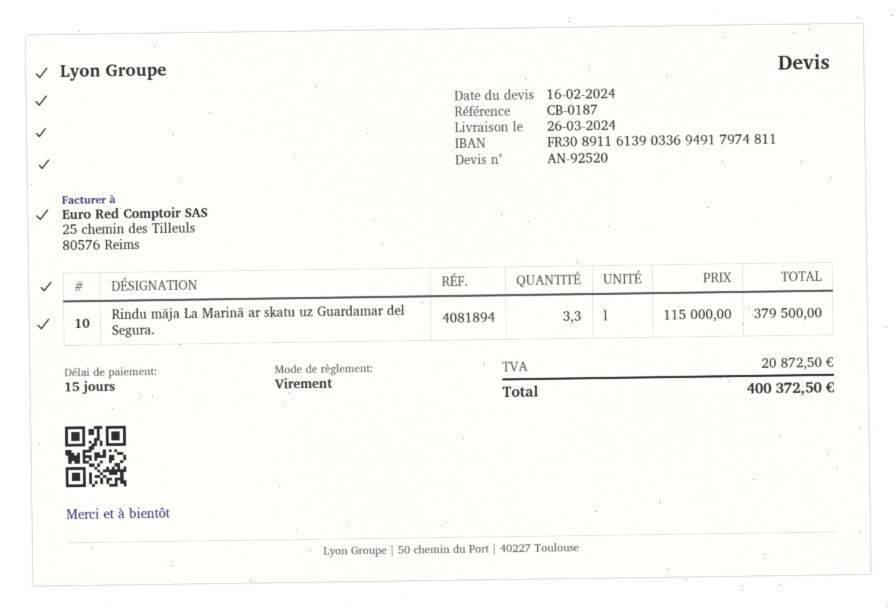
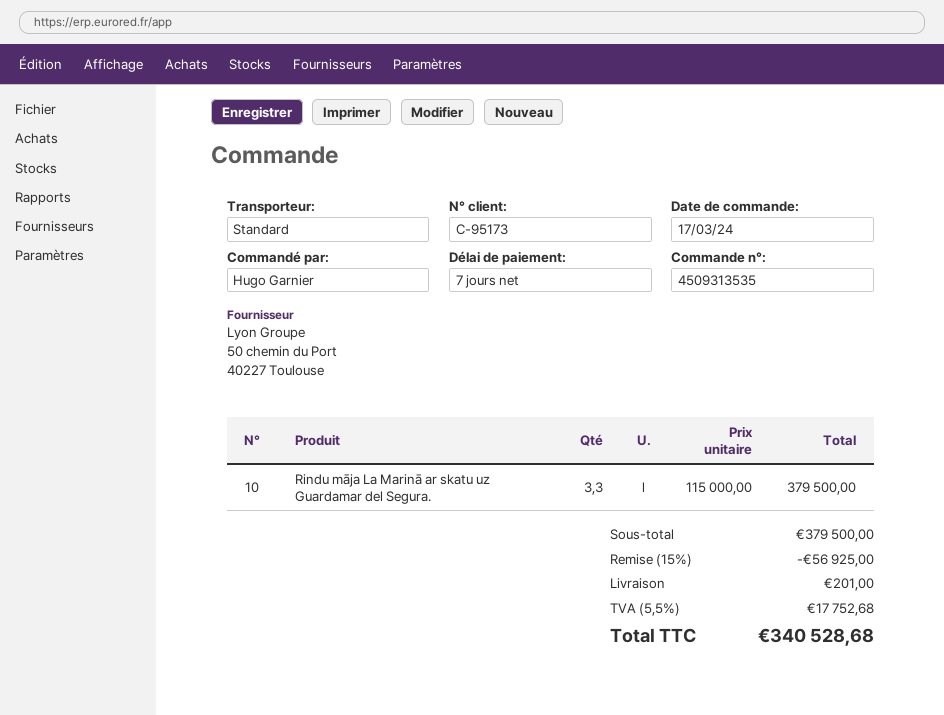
payment terms: 15 days -> 7 days
discount: none -> 15% = 56925.00
shipping: none -> 201.00
tax: 20872.50 -> 17752.68
total: 400372.50 -> 340528.68

